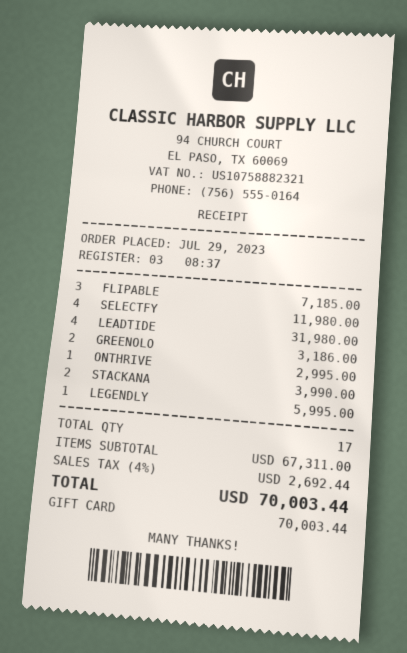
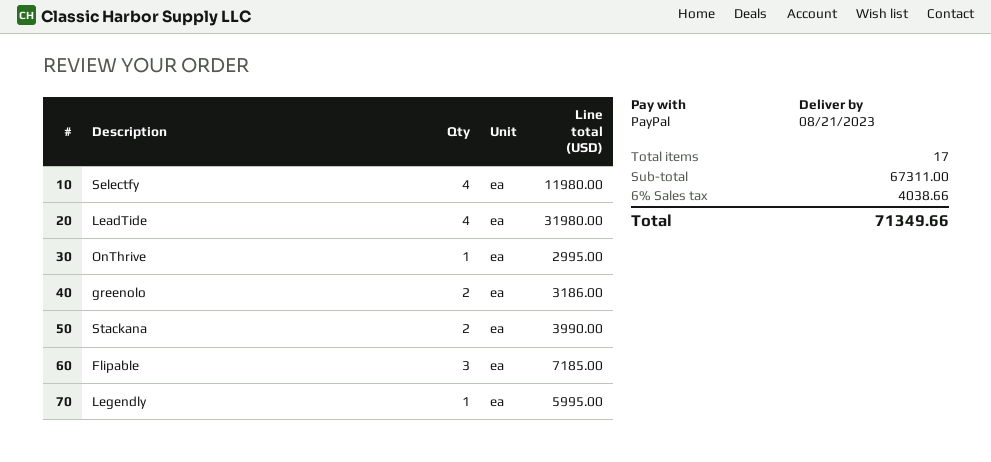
payment method: gift card -> PayPal
tax: 4% = 2692.44 -> 6% = 4038.66
total: 70003.44 -> 71349.66

